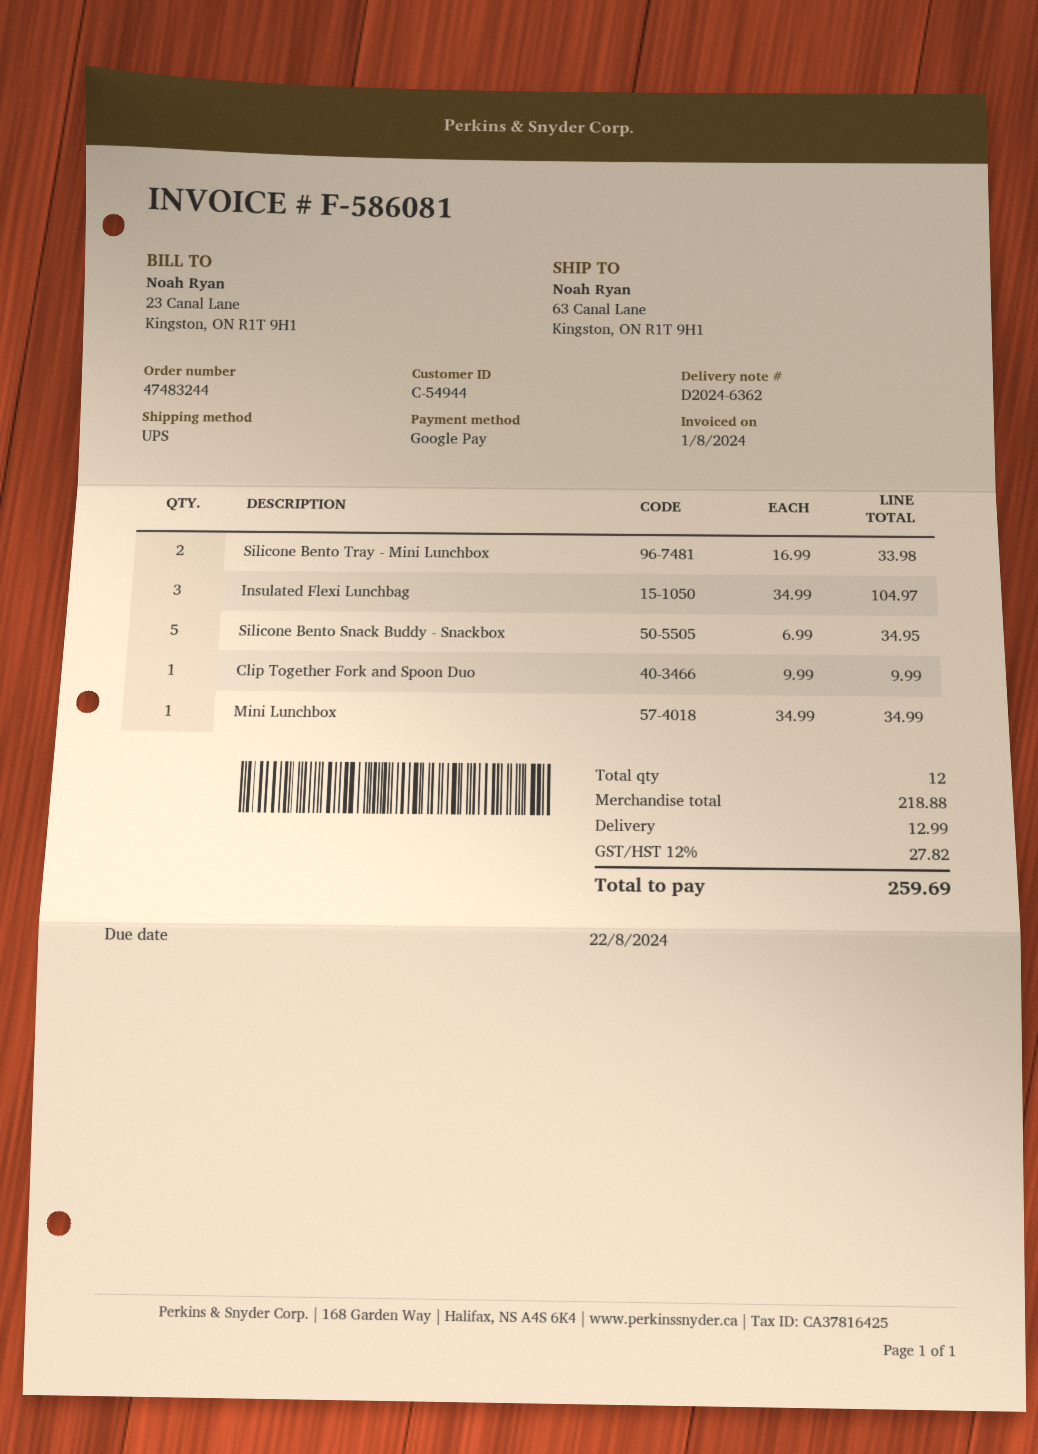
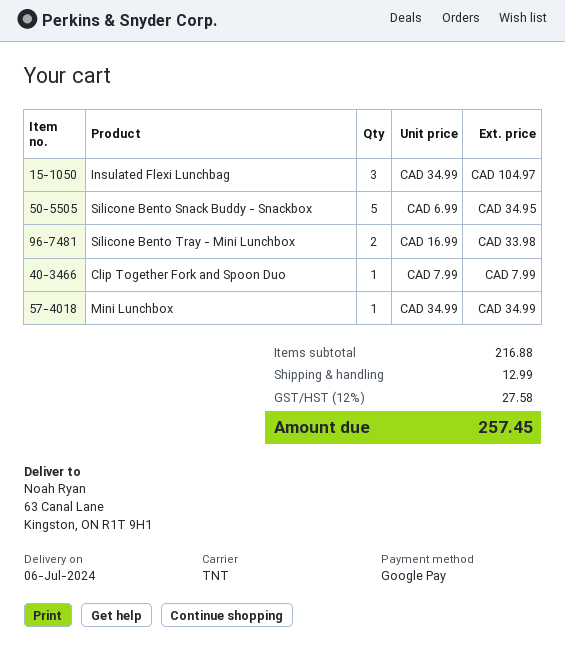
shipping method: UPS -> TNT
Clip Together Fork and Spoon Duo: 1 x 9.99 = 9.99 -> 1 x 7.99 = 7.99
subtotal: 218.88 -> 216.88
tax: 12% = 27.82 -> 12% = 27.58
total: 259.69 -> 257.45

